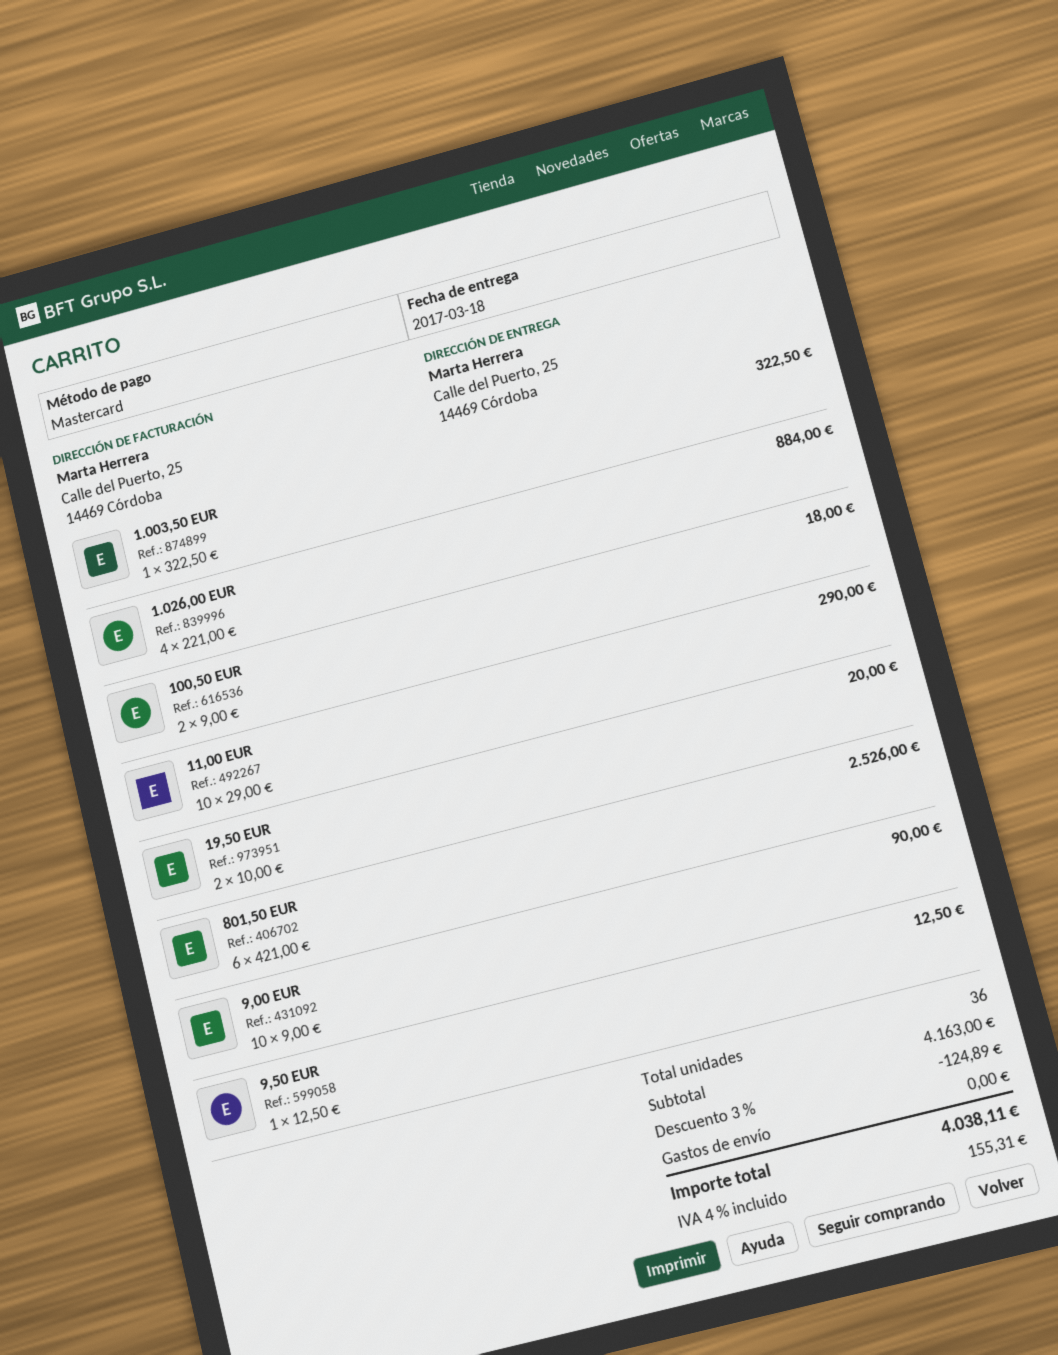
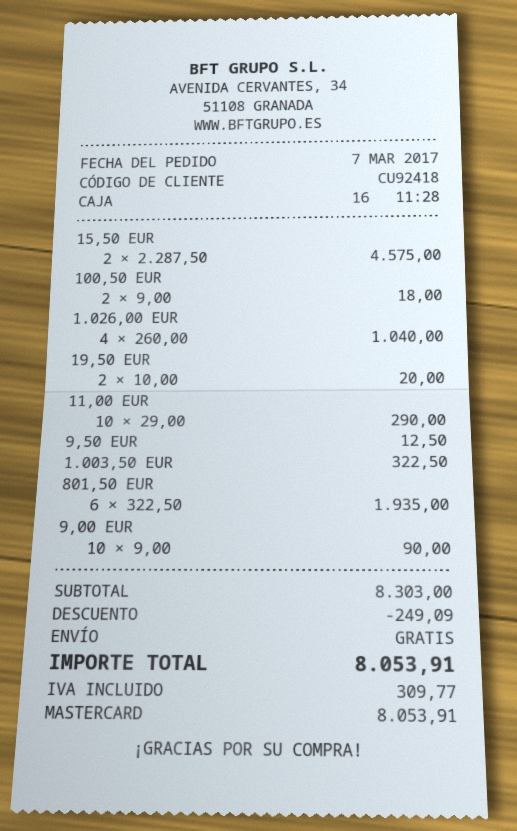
1.026,00 EUR: 4 x 221.00 = 884.00 -> 4 x 260.00 = 1040.00
801,50 EUR: 6 x 421.00 = 2526.00 -> 6 x 322.50 = 1935.00
15,50 EUR: none -> 2 x 2287.50 = 4575.00
subtotal: 4163.00 -> 8303.00
discount: 124.89 -> 249.09
tax: 155.31 -> 309.77
total: 4038.11 -> 8053.91

